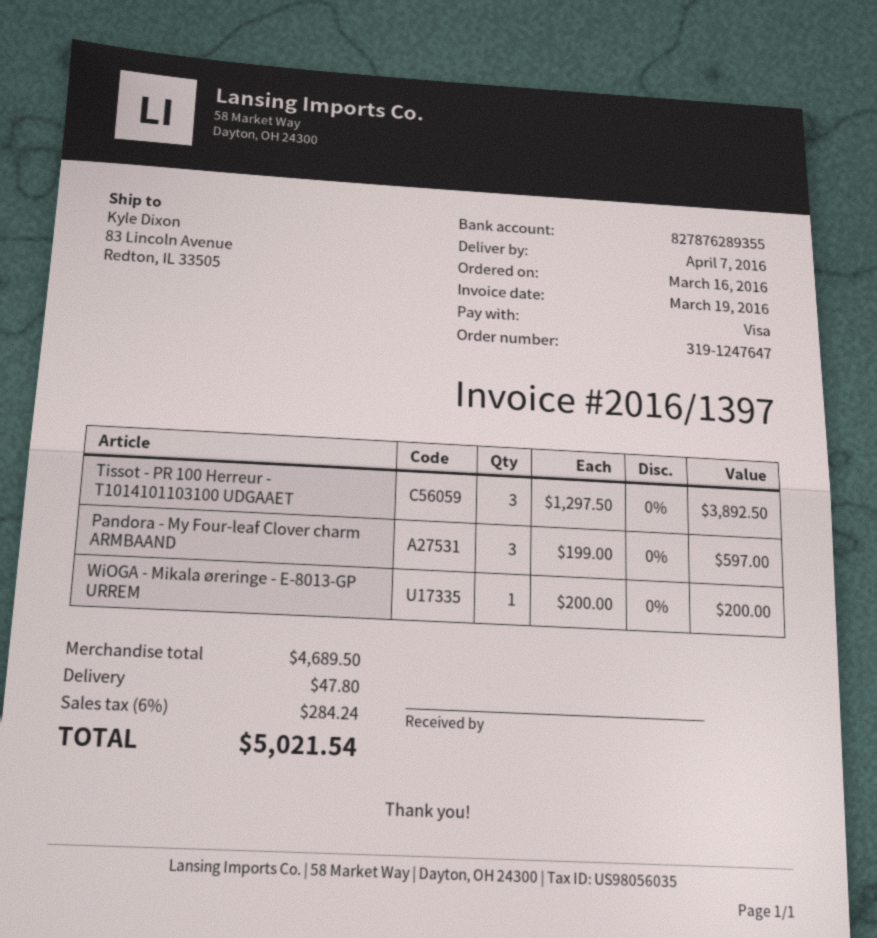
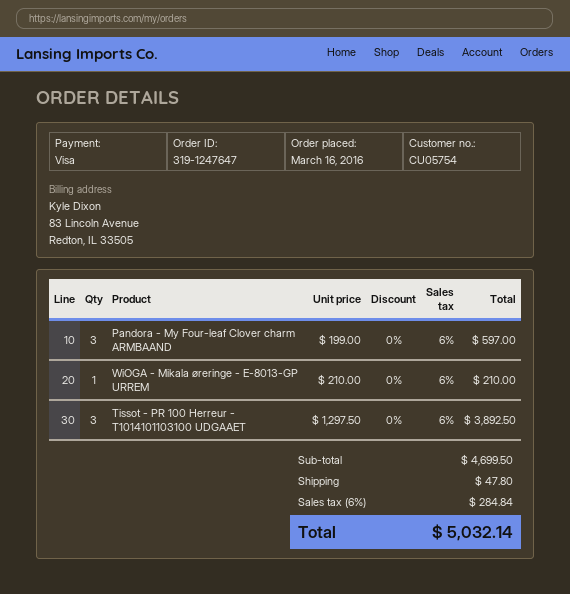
WiOGA - Mikala øreringe - E-8013-GP URREM: 1 x 200.00 = 200.00 -> 1 x 210.00 = 210.00
subtotal: 4689.50 -> 4699.50
tax: 6% = 284.24 -> 6% = 284.84
total: 5021.54 -> 5032.14

